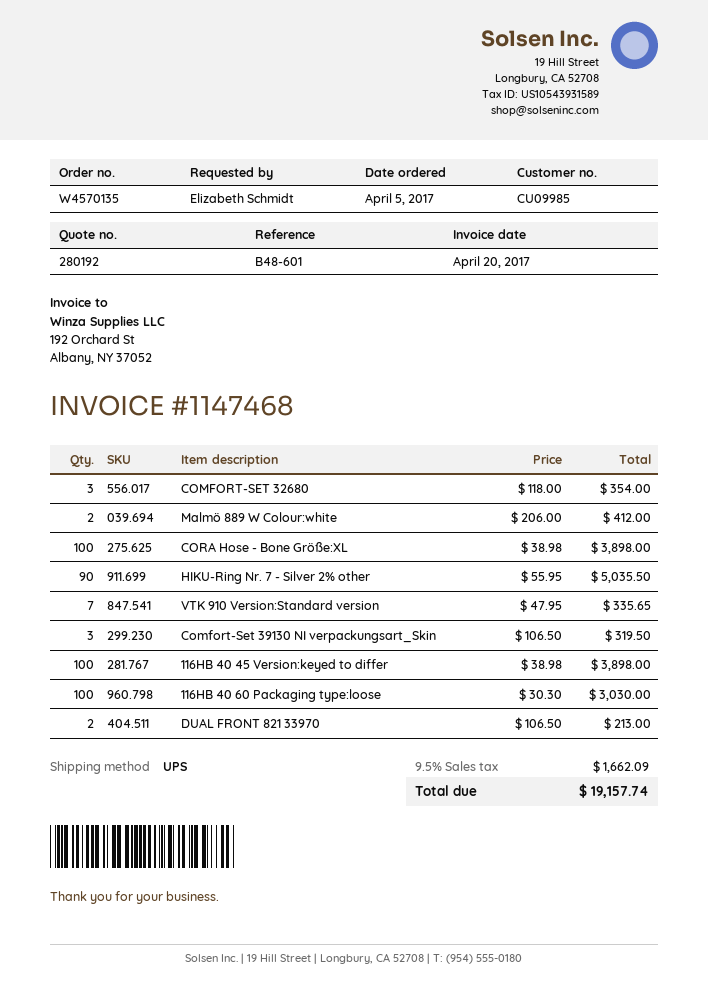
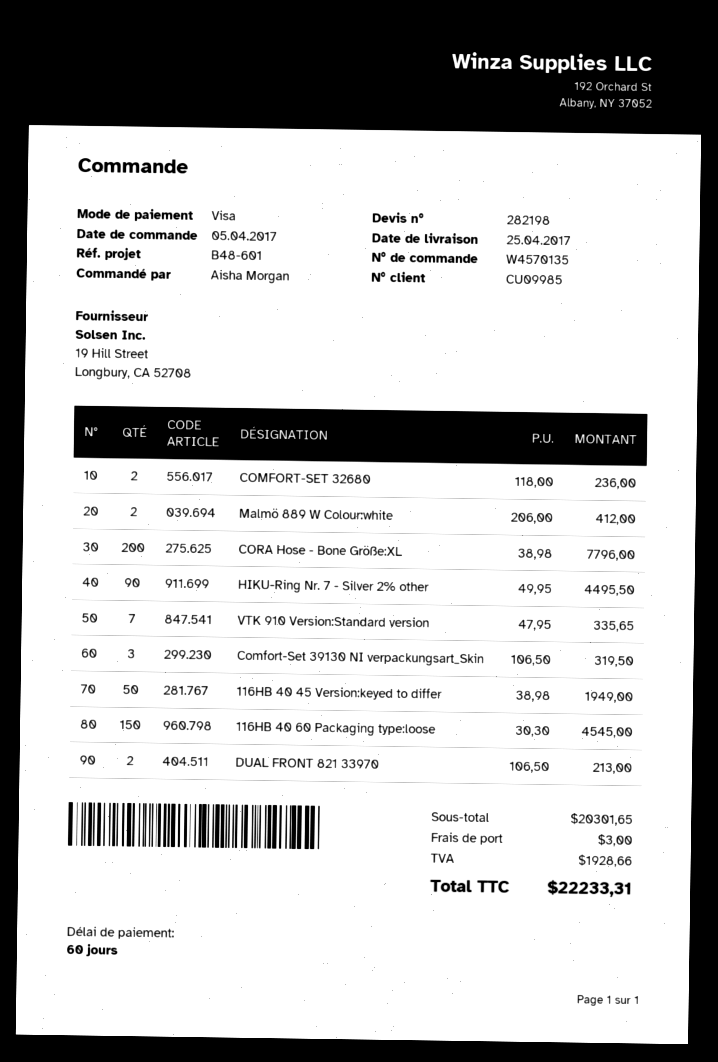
quote number: 280192 -> 282198
ordered by: Elizabeth Schmidt -> Aisha Morgan
COMFORT-SET 32680: 3 x 118.00 = 354.00 -> 2 x 118.00 = 236.00
CORA Hose - Bone Größe:XL: 100 x 38.98 = 3898.00 -> 200 x 38.98 = 7796.00
HIKU-Ring Nr. 7 - Silver 2% other: 90 x 55.95 = 5035.50 -> 90 x 49.95 = 4495.50
116HB 40 45 Version:keyed to differ: 100 x 38.98 = 3898.00 -> 50 x 38.98 = 1949.00
116HB 40 60 Packaging type:loose: 100 x 30.30 = 3030.00 -> 150 x 30.30 = 4545.00
shipping: none -> 3.00
tax: 1662.09 -> 1928.66
total: 19157.74 -> 22233.31

